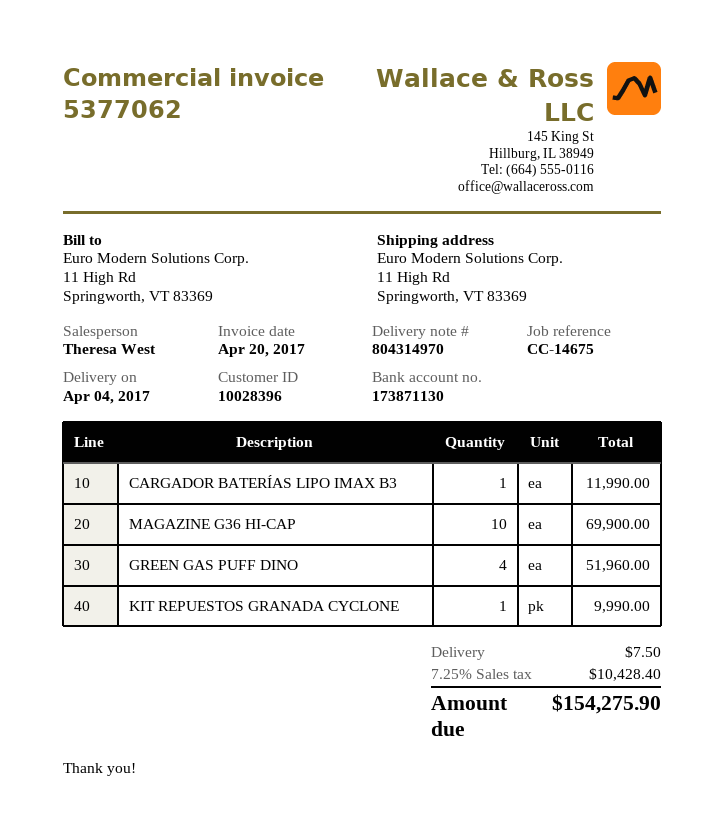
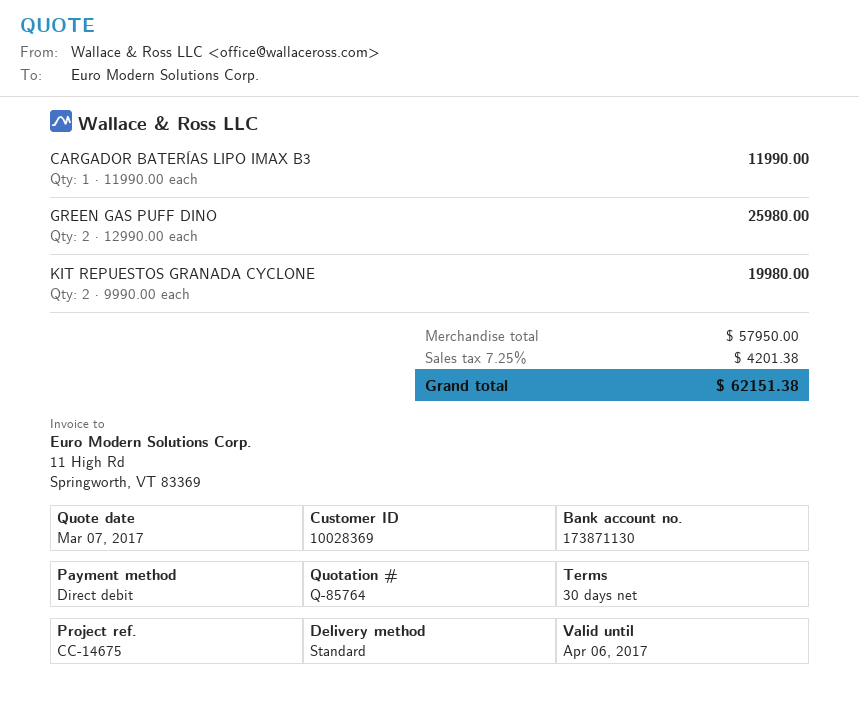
customer number: 10028396 -> 10028369
MAGAZINE G36 HI-CAP: 10 for 69900.00 -> none
GREEN GAS PUFF DINO: 4 for 51960.00 -> 2 for 25980.00
KIT REPUESTOS GRANADA CYCLONE: 1 for 9990.00 -> 2 for 19980.00
shipping: 7.50 -> none
tax: 7.25% = 10428.40 -> 7.25% = 4201.38
total: 154275.90 -> 62151.38

